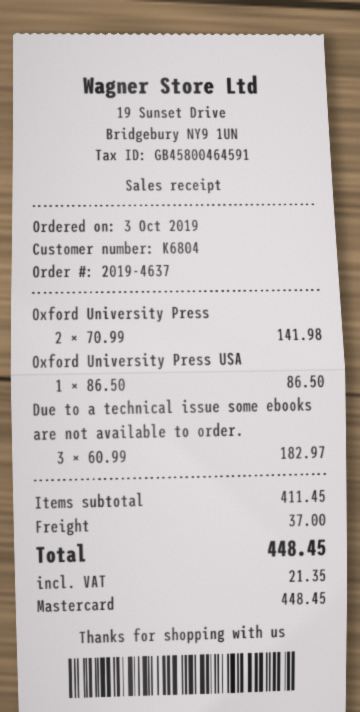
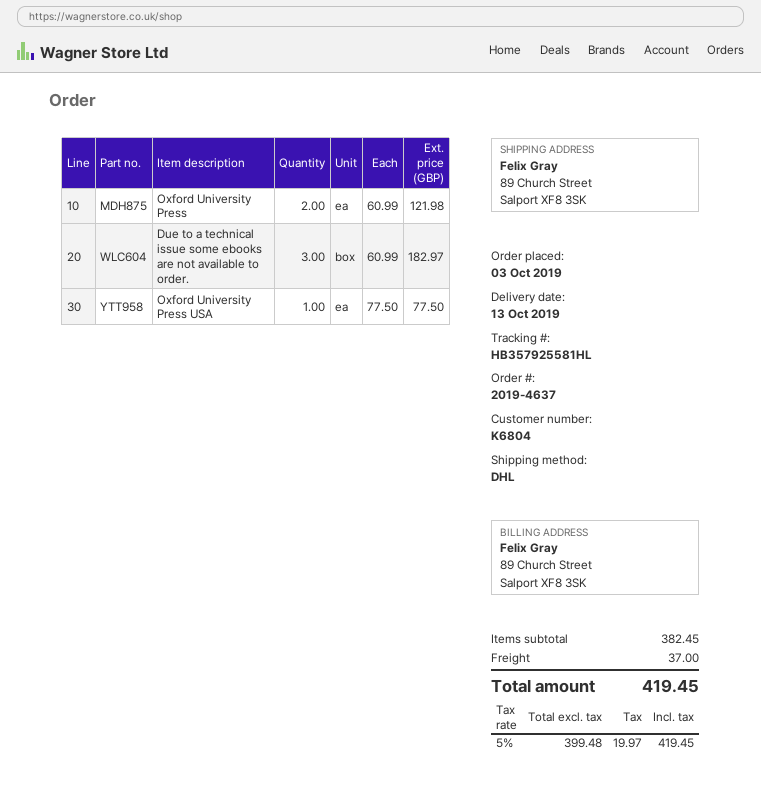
Oxford University Press: 2 x 70.99 = 141.98 -> 2 x 60.99 = 121.98
Oxford University Press USA: 1 x 86.50 = 86.50 -> 1 x 77.50 = 77.50
subtotal: 411.45 -> 382.45
tax: 21.35 -> 19.97
total: 448.45 -> 419.45

